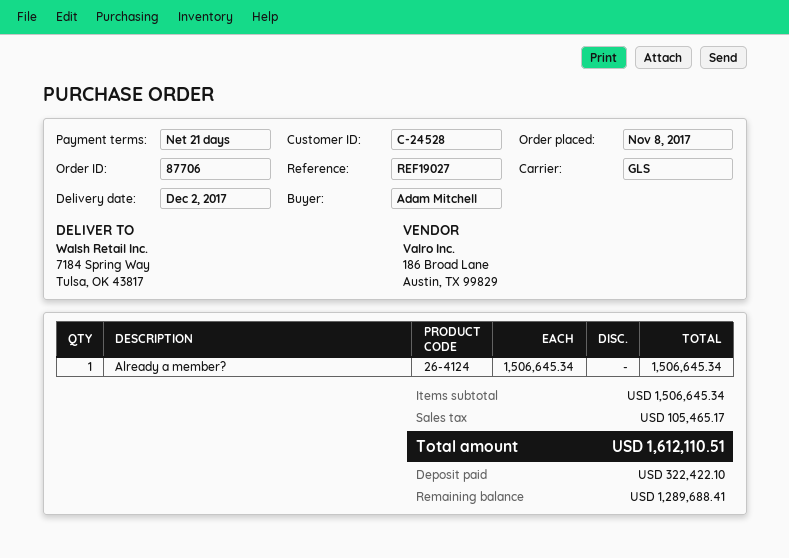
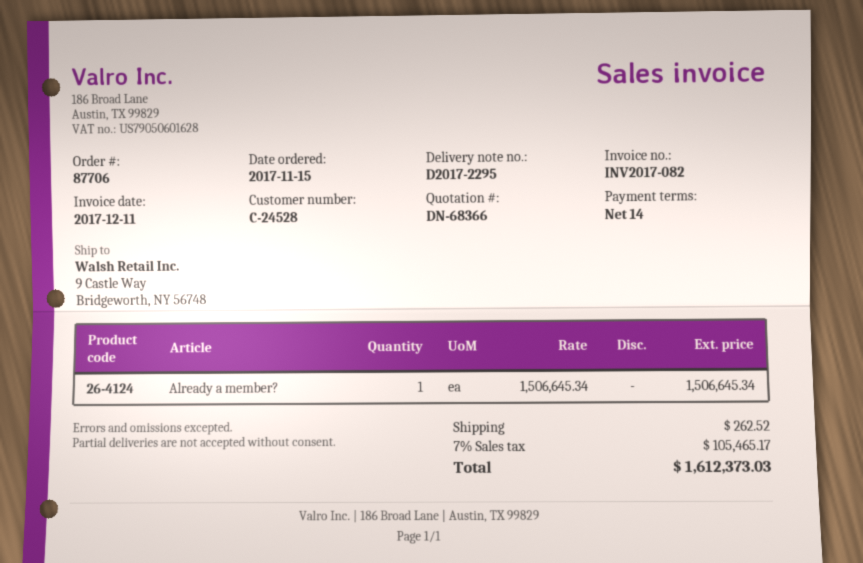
order date: 2017-11-08 -> 2017-11-15
payment terms: 21 days -> 14 days
ship to: 7184 Spring Way, Tulsa, OK 43817 -> 9 Castle Way, Bridgeworth, NY 56748
shipping: none -> 262.52
total: 1612110.51 -> 1612373.03

